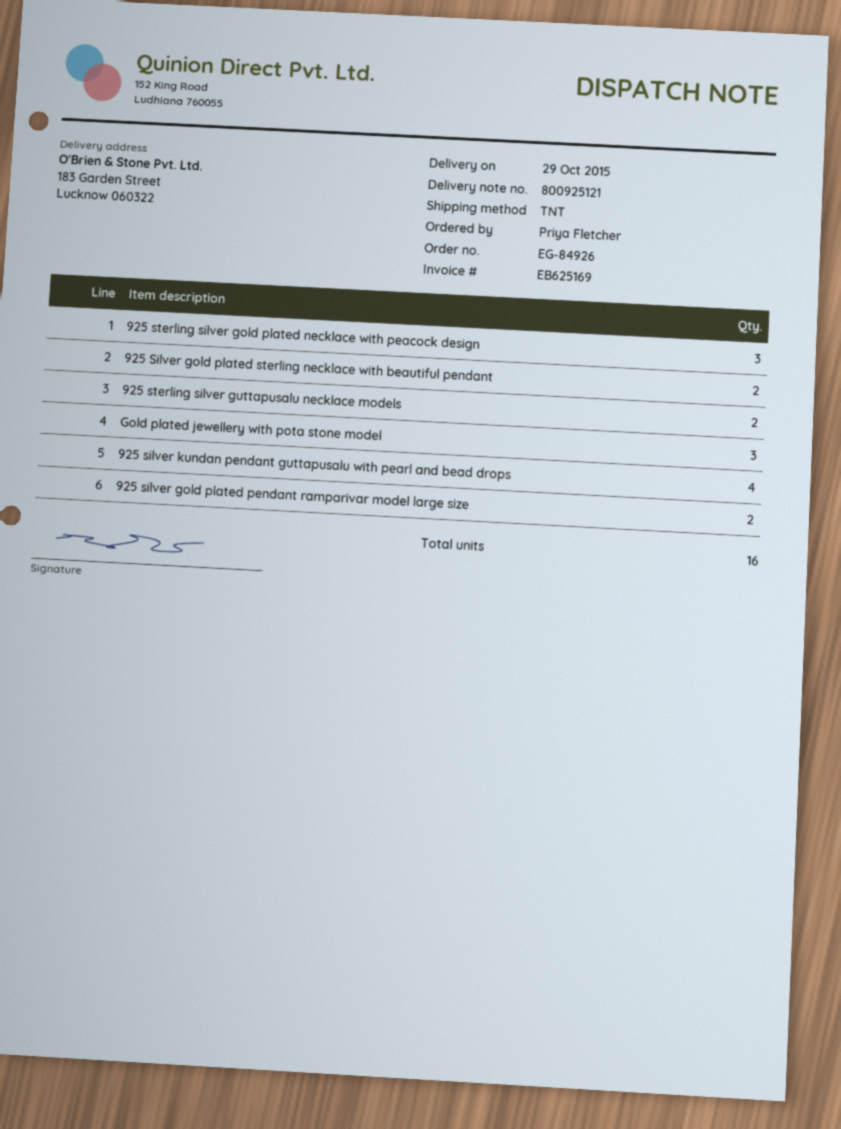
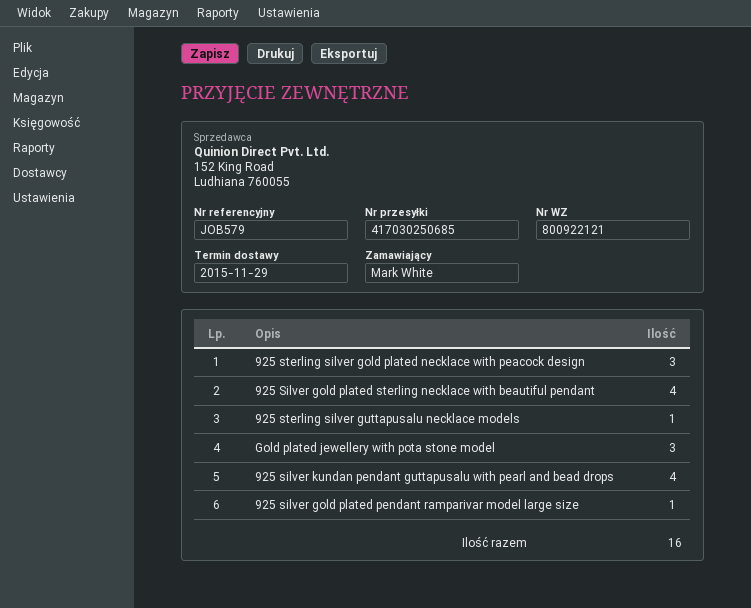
delivery note number: 800925121 -> 800922121
delivery date: 2015-10-29 -> 2015-11-29
ordered by: Priya Fletcher -> Mark White
925 Silver gold plated sterling necklace with beautiful pendant: 2 -> 4
925 sterling silver guttapusalu necklace models: 2 -> 1
925 silver gold plated pendant ramparivar model large size: 2 -> 1

